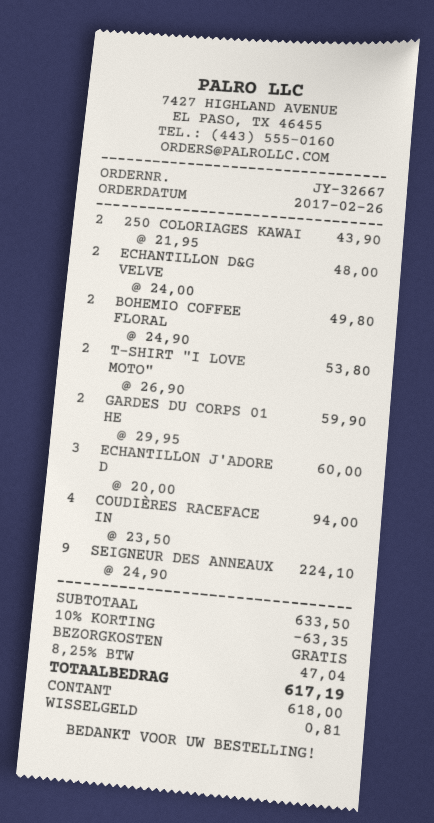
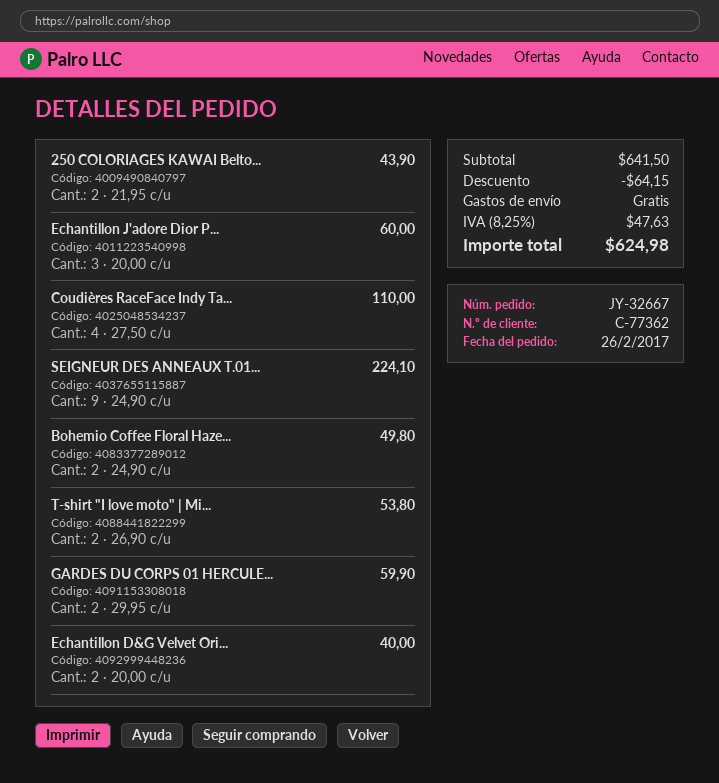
ECHANTILLON D&G VELVE: 2 x 24.00 = 48.00 -> 2 x 20.00 = 40.00
COUDIÈRES RACEFACE IN: 4 x 23.50 = 94.00 -> 4 x 27.50 = 110.00
subtotal: 633.50 -> 641.50
discount: 63.35 -> 64.15
tax: 8.25% = 47.04 -> 8.25% = 47.63
total: 617.19 -> 624.98

